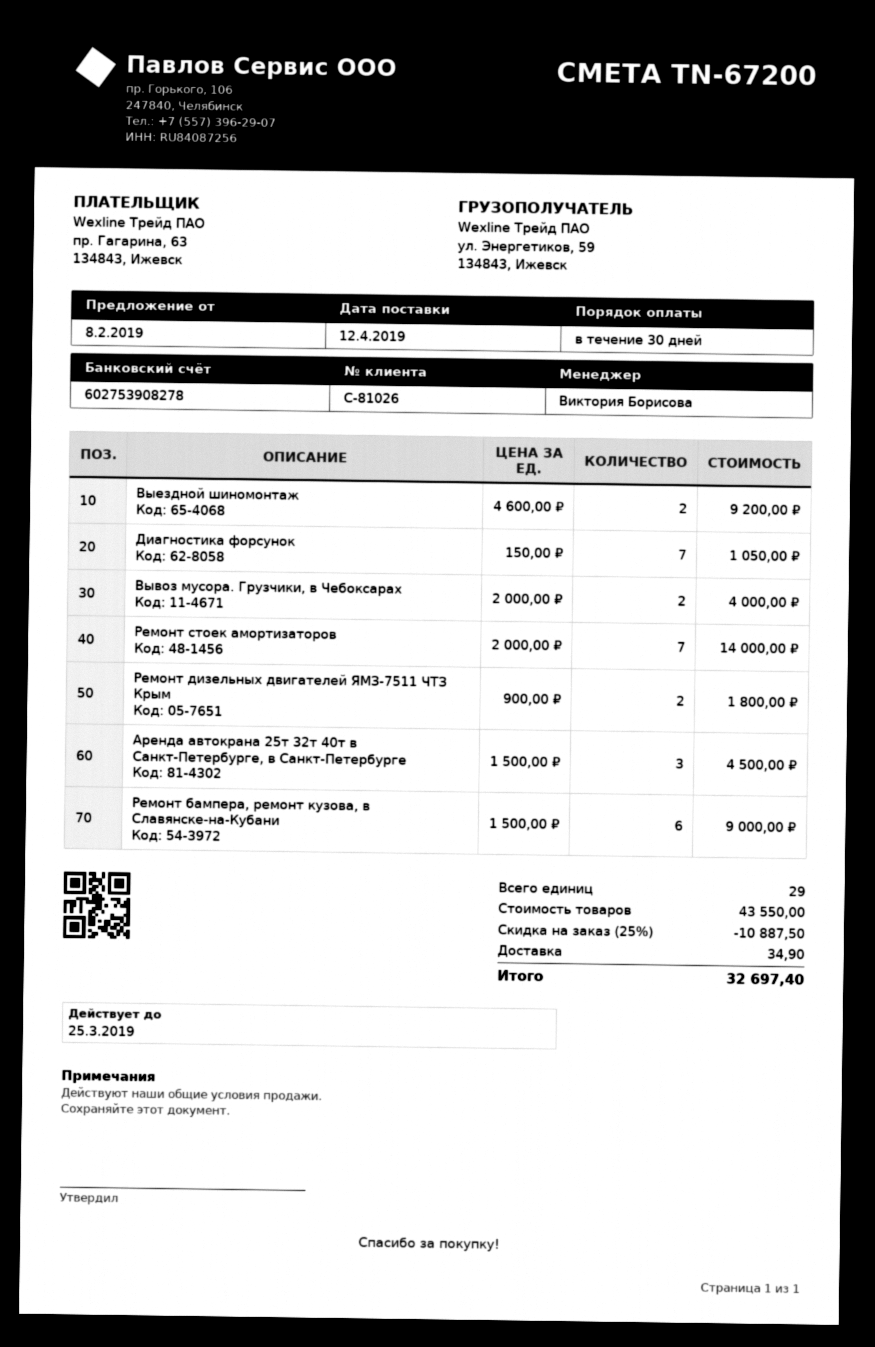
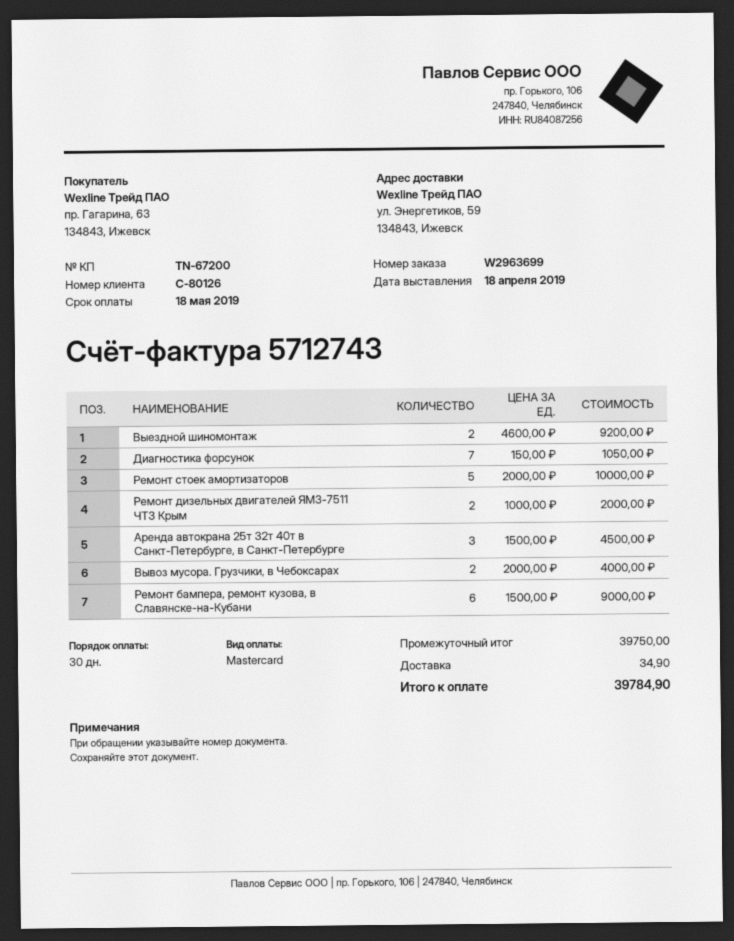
customer number: C-81026 -> C-80126
Ремонт стоек амортизаторов: 7 x 2000.00 = 14000.00 -> 5 x 2000.00 = 10000.00
Ремонт дизельных двигателей ЯМЗ-7511 ЧТЗ Крым: 2 x 900.00 = 1800.00 -> 2 x 1000.00 = 2000.00
subtotal: 43550.00 -> 39750.00
discount: 25% = 10887.50 -> none
total: 32697.40 -> 39784.90

